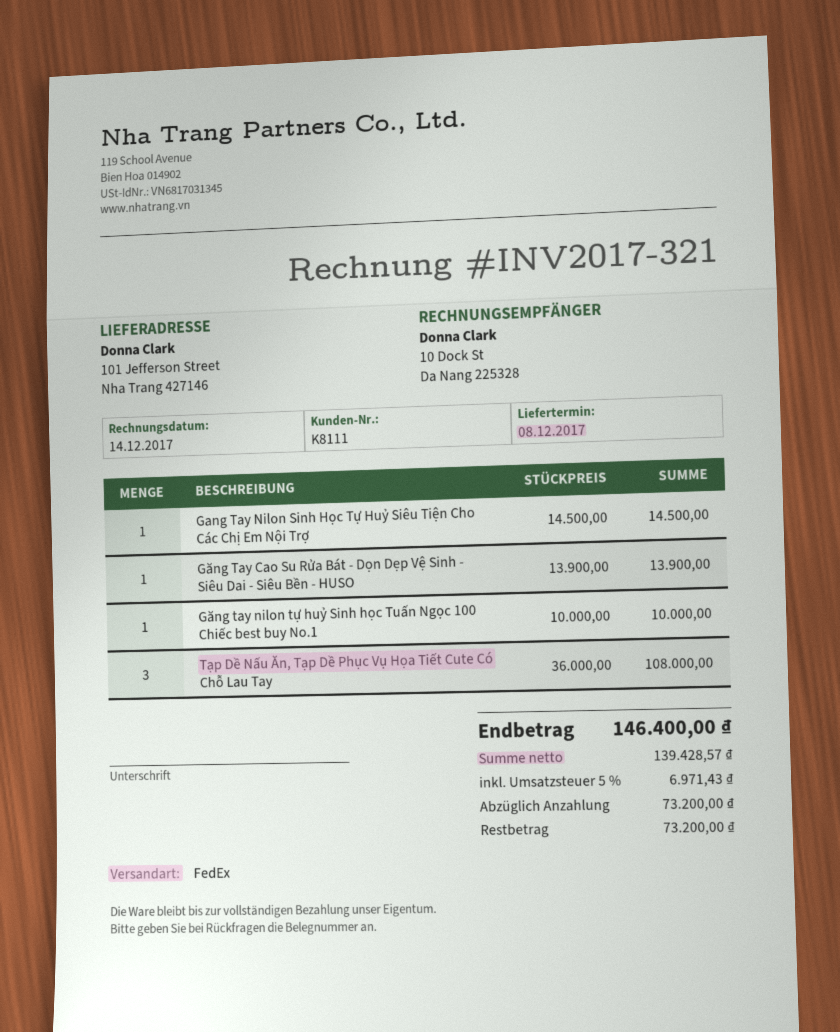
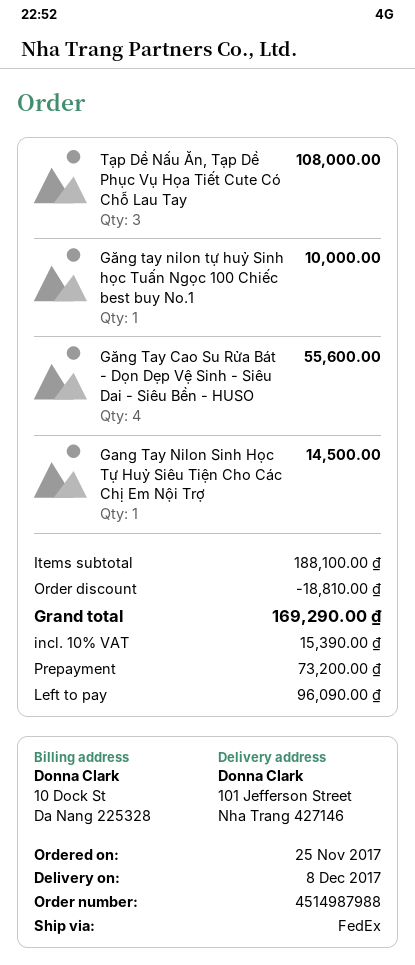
Găng Tay Cao Su Rửa Bát - Dọn Dẹp Vệ Sinh - Siêu Dai - Siêu Bền - HUSO: 1 for 13900.00 -> 4 for 55600.00
discount: none -> 18810.00
tax: 5% = 6971.43 -> 10% = 15390.00
total: 146400.00 -> 169290.00
balance: 73200.00 -> 96090.00

